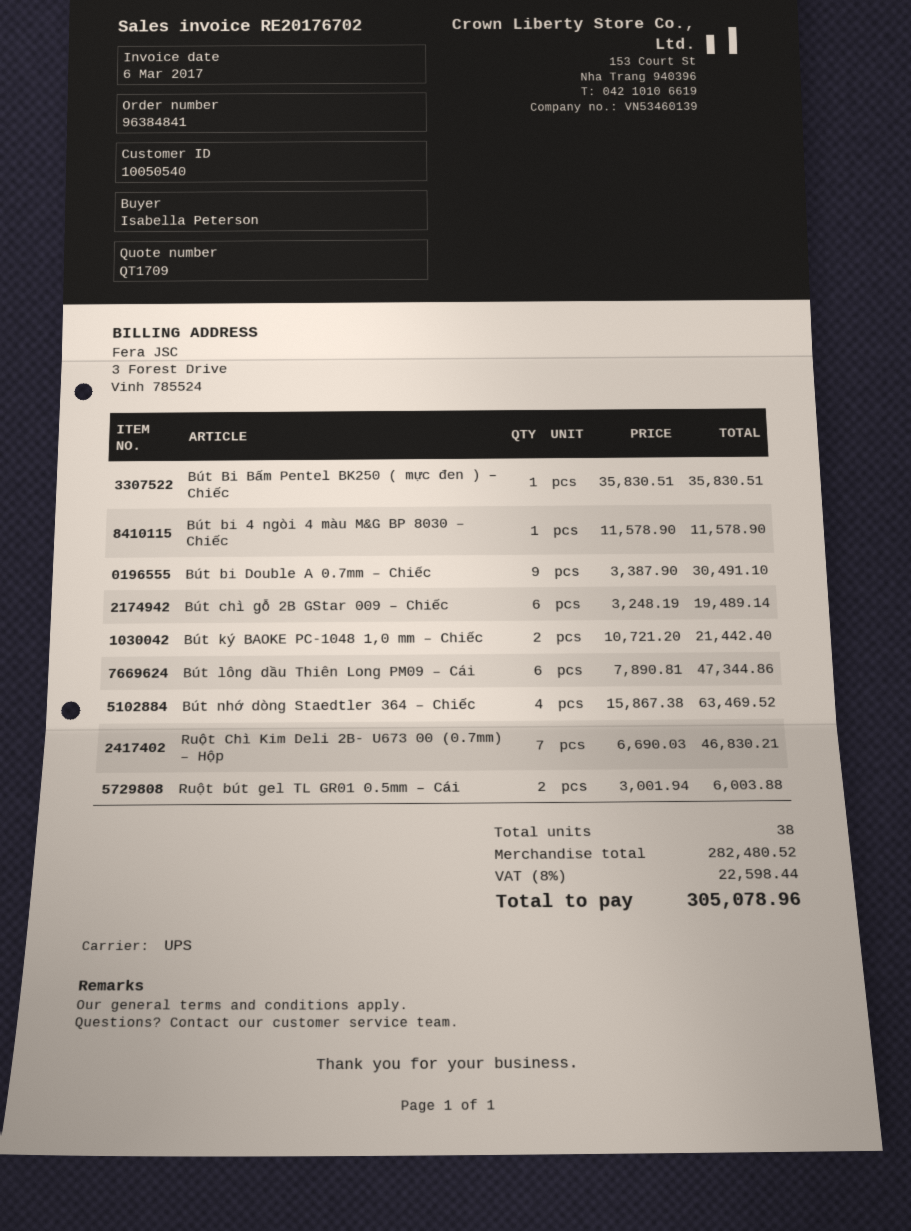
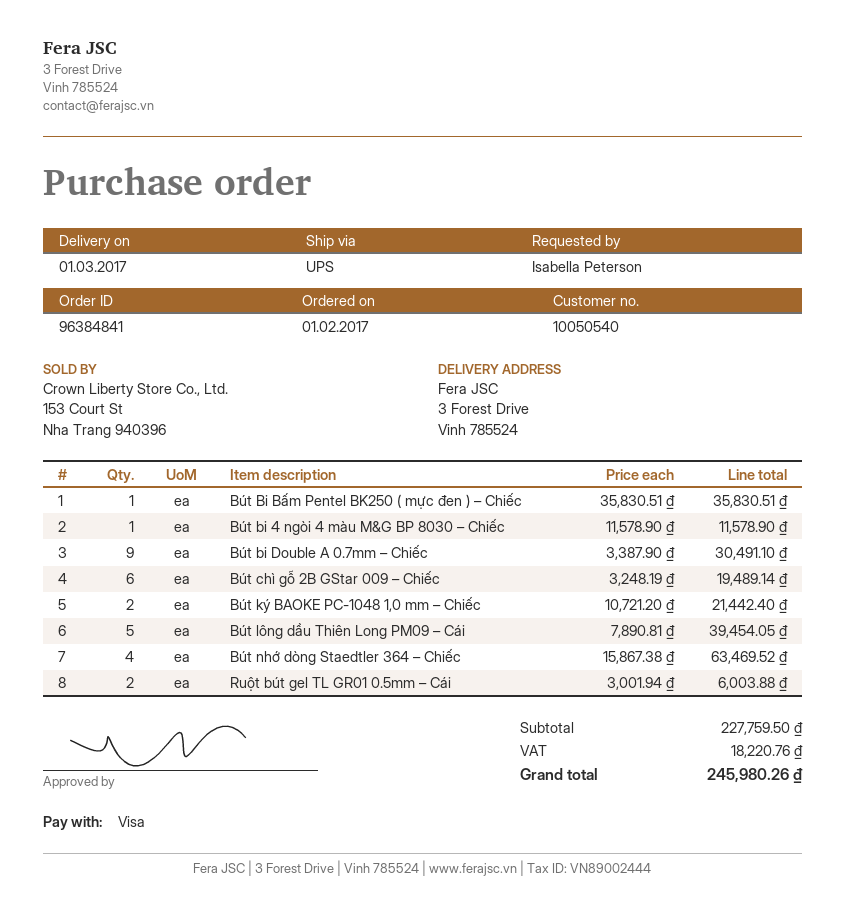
Bút lông dầu Thiên Long PM09 – Cái: 6 x 7890.81 = 47344.86 -> 5 x 7890.81 = 39454.05
Ruột Chì Kim Deli 2B- U673 00 (0.7mm) – Hộp: 7 x 6690.03 = 46830.21 -> none
subtotal: 282480.52 -> 227759.50
tax: 22598.44 -> 18220.76
total: 305078.96 -> 245980.26

